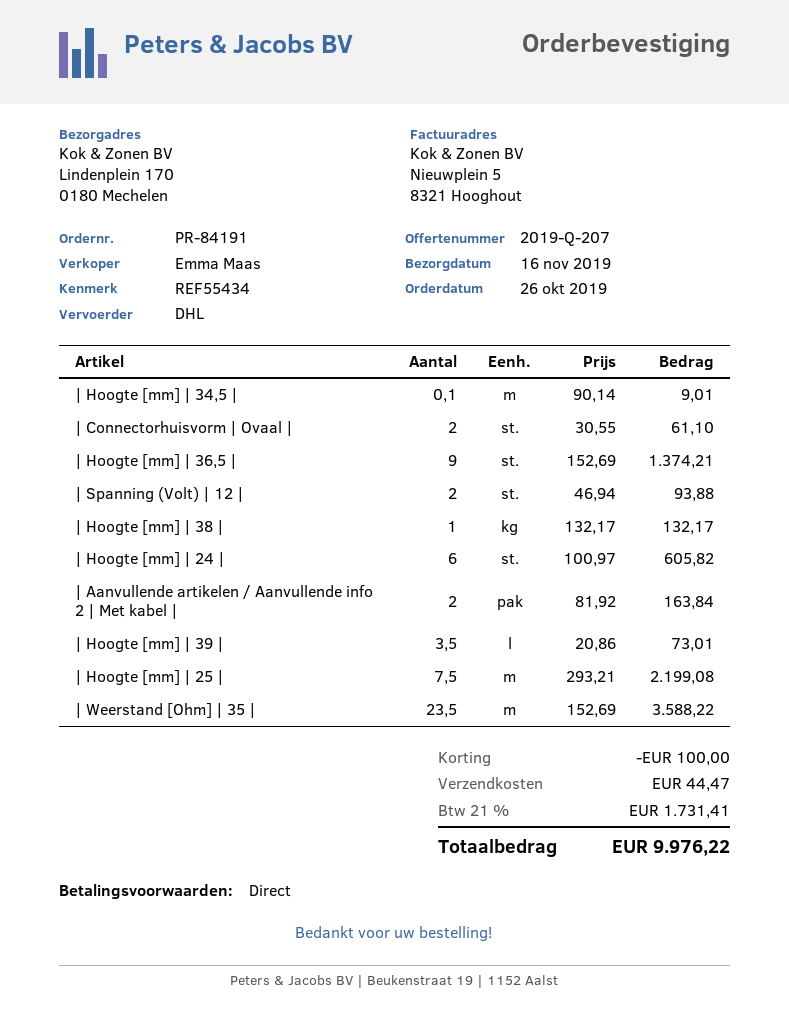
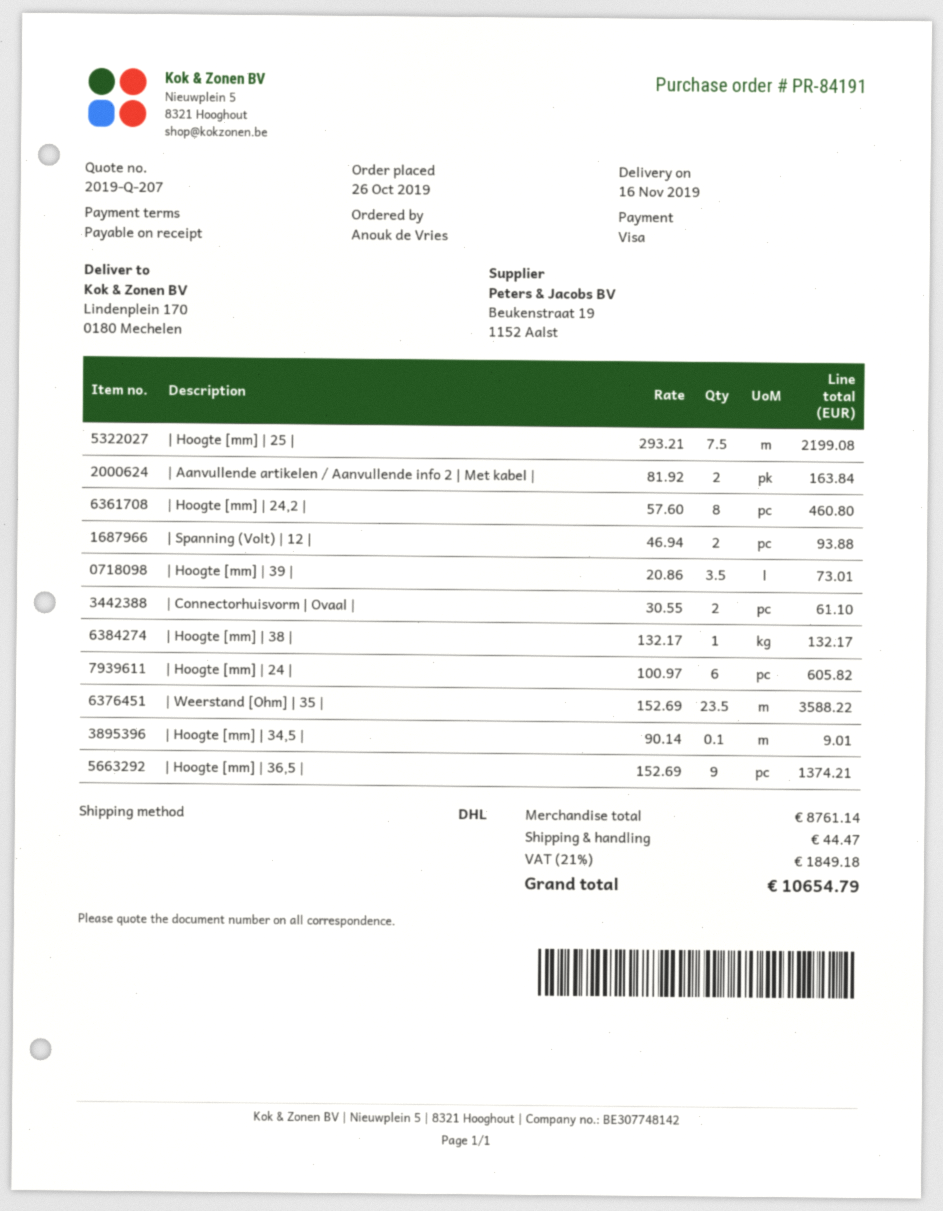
| Hoogte [mm] | 24,2 |: none -> 8 x 57.60 = 460.80
discount: 100.00 -> none
tax: 21% = 1731.41 -> 21% = 1849.18
total: 9976.22 -> 10654.79

